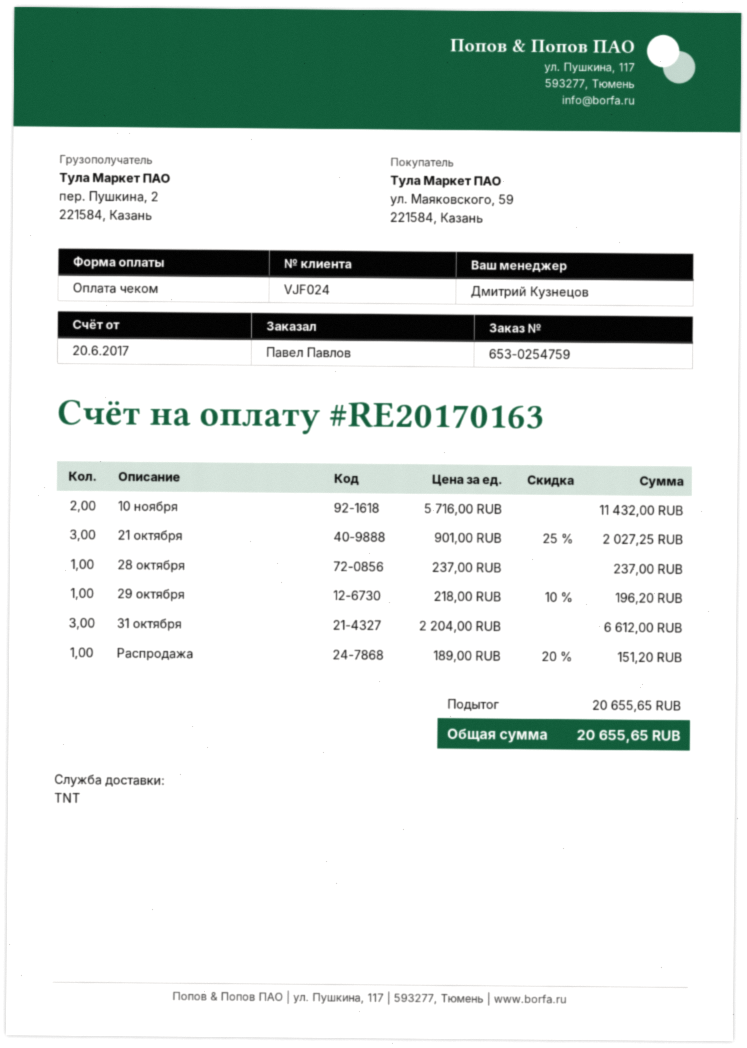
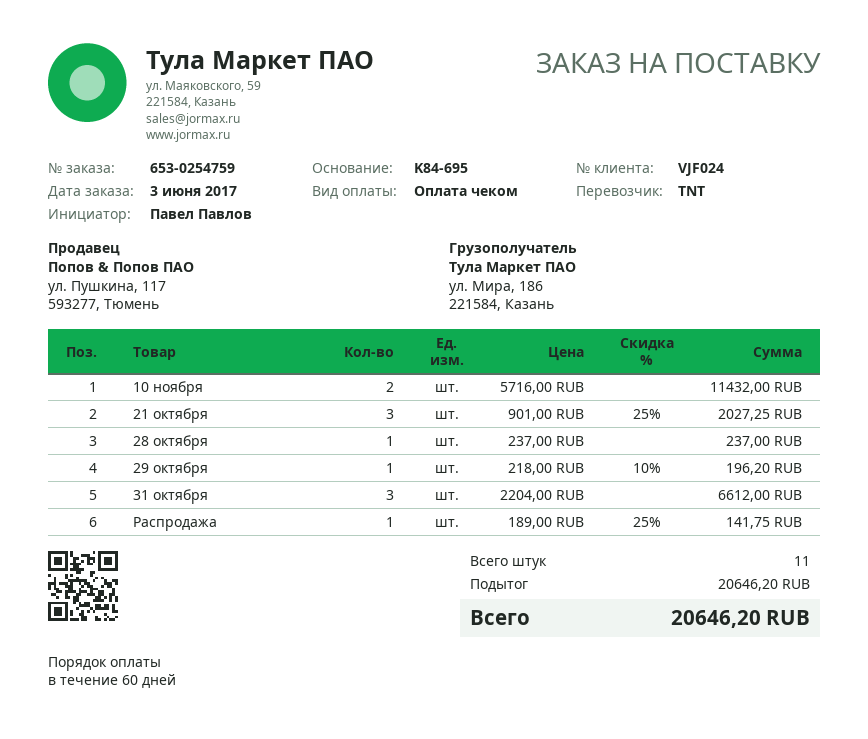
ship to: пер. Пушкина, 2, 221584, Казань -> ул. Мира, 186, 221584, Казань
Распродажа: 1 x 189.00 - 20% = 151.20 -> 1 x 189.00 - 25% = 141.75
subtotal: 20655.65 -> 20646.20
total: 20655.65 -> 20646.20

